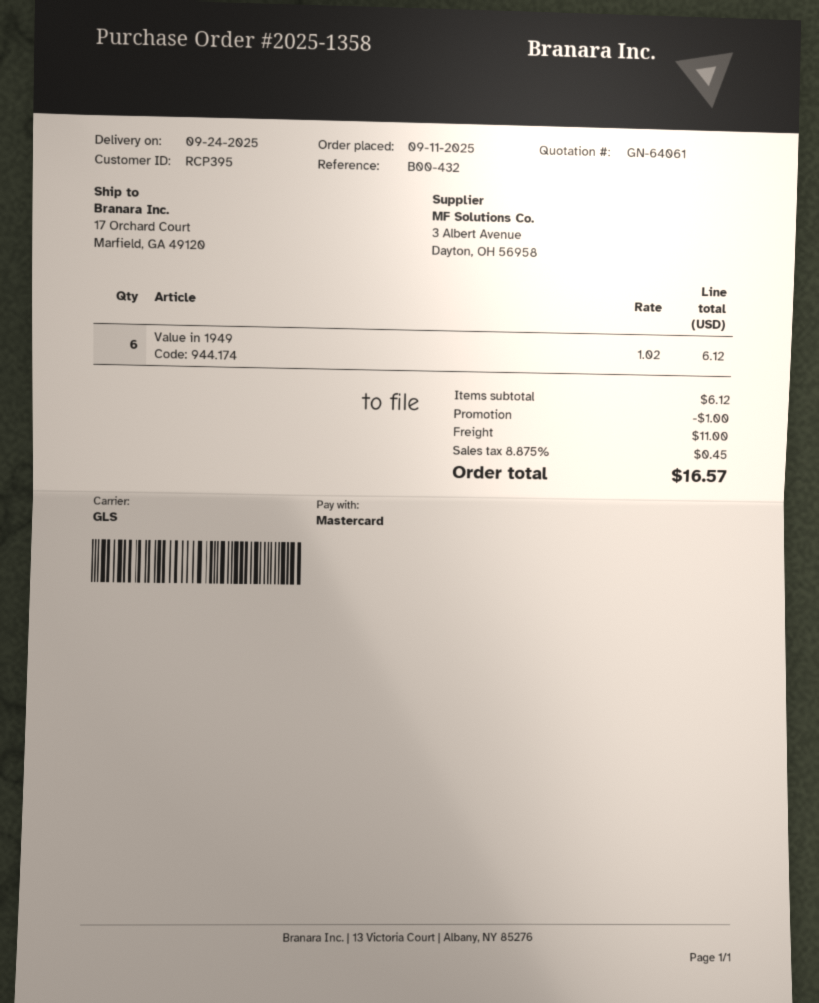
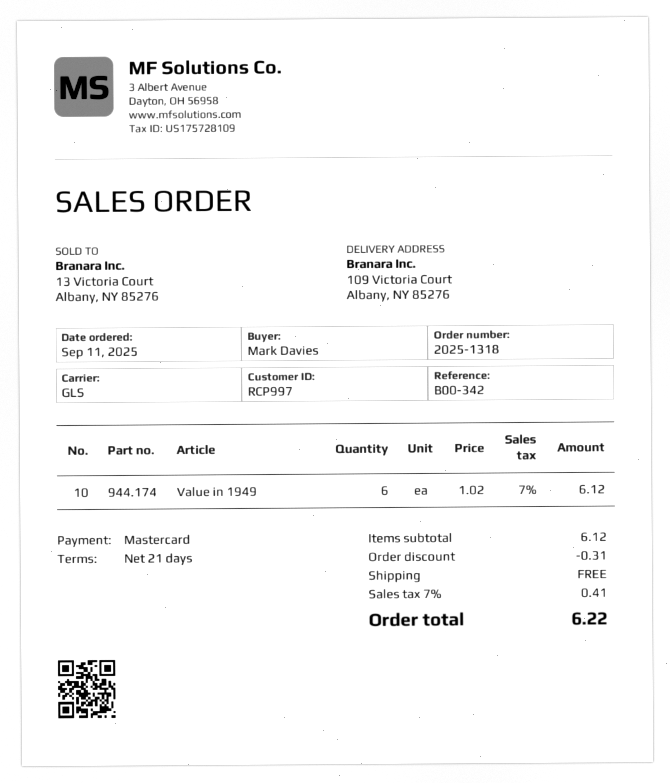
order number: 2025-1358 -> 2025-1318
customer number: RCP395 -> RCP997
reference: B00-432 -> B00-342
ship to: 17 Orchard Court, Marfield, GA 49120 -> 109 Victoria Court, Albany, NY 85276
discount: 1.00 -> 0.31
shipping: 11.00 -> 0.00
tax: 8.875% = 0.45 -> 7% = 0.41
total: 16.57 -> 6.22

